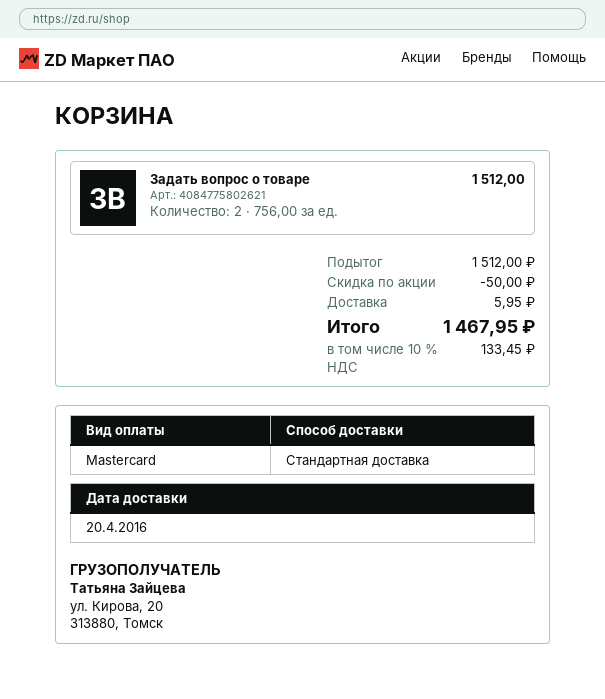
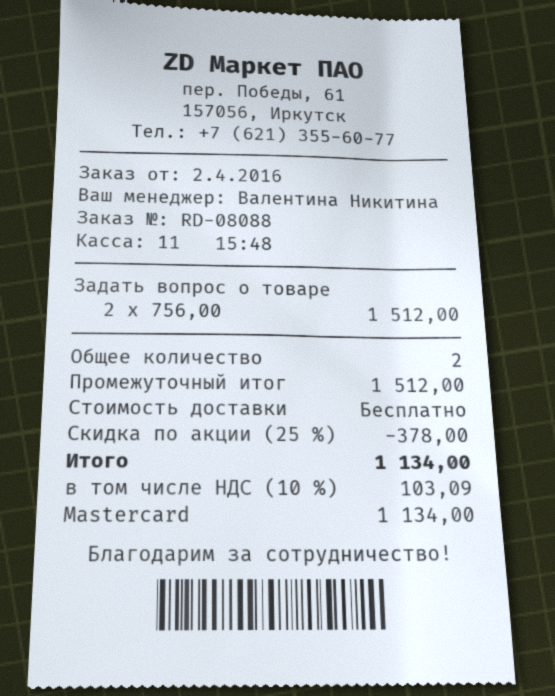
discount: 50.00 -> 378.00
shipping: 5.95 -> 0.00
tax: 10% = 133.45 -> 10% = 103.09
total: 1467.95 -> 1134.00

